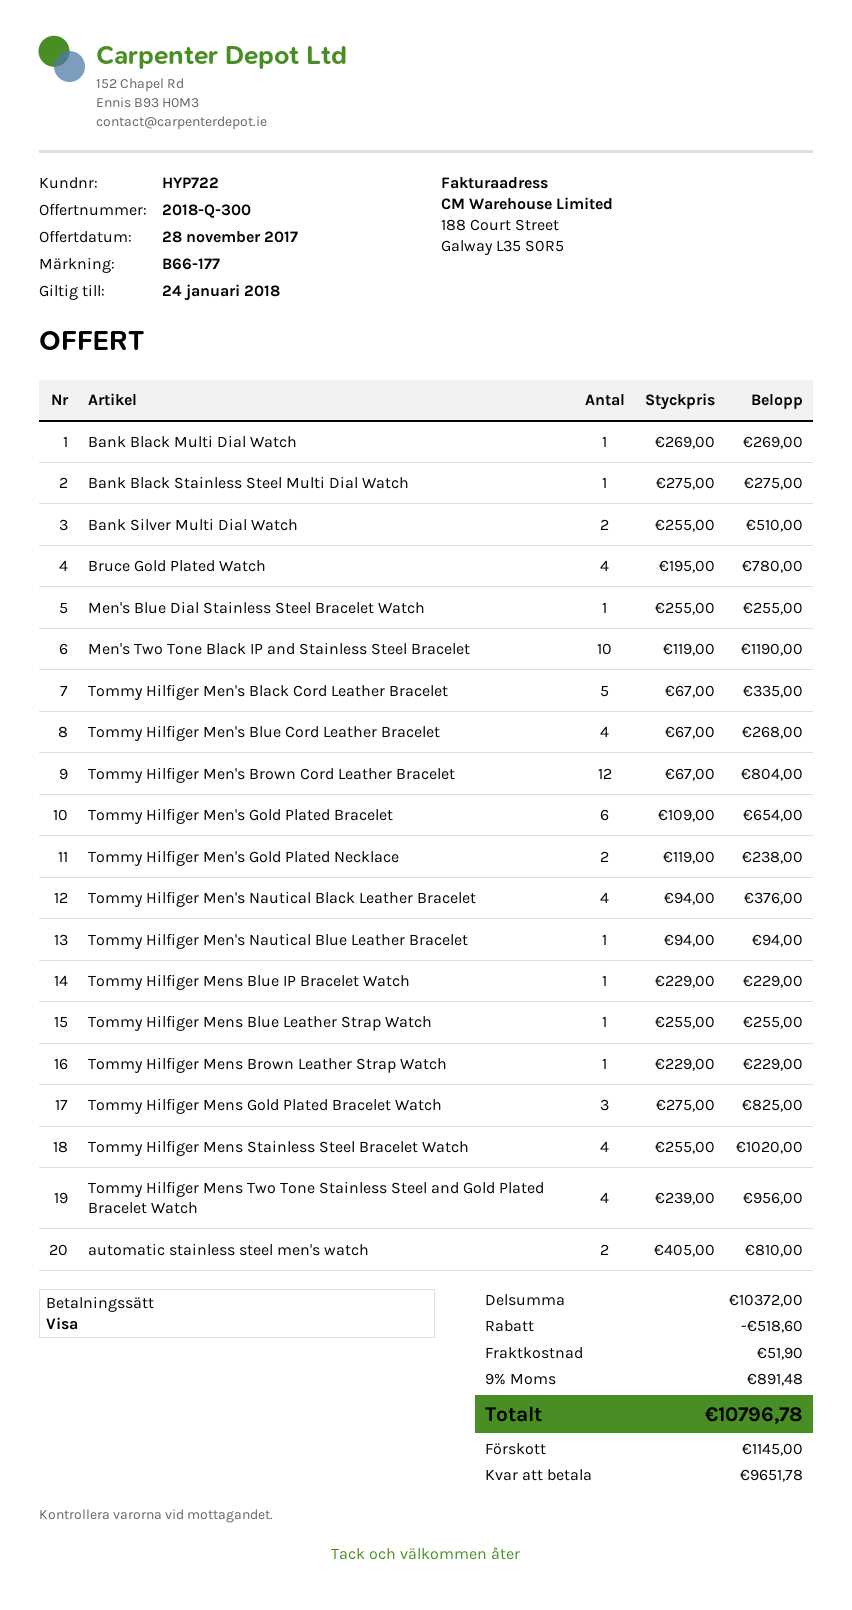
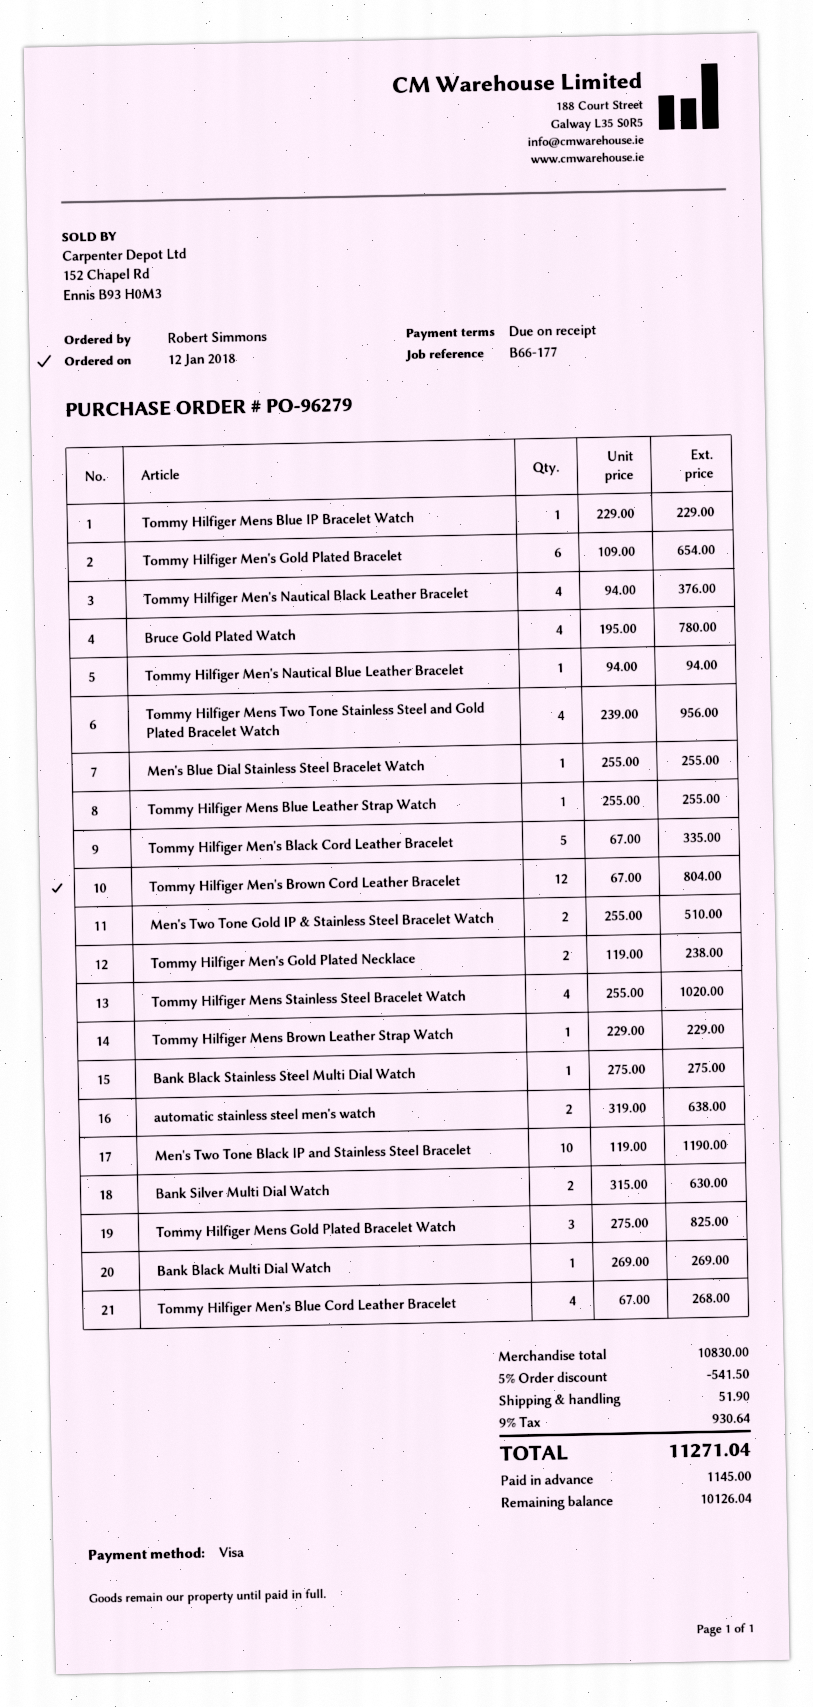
Bank Silver Multi Dial Watch: 2 x 255.00 = 510.00 -> 2 x 315.00 = 630.00
automatic stainless steel men's watch: 2 x 405.00 = 810.00 -> 2 x 319.00 = 638.00
Men's Two Tone Gold IP & Stainless Steel Bracelet Watch: none -> 2 x 255.00 = 510.00
subtotal: 10372.00 -> 10830.00
discount: 518.60 -> 541.50
tax: 9% = 891.48 -> 9% = 930.64
total: 10796.78 -> 11271.04
balance: 9651.78 -> 10126.04

